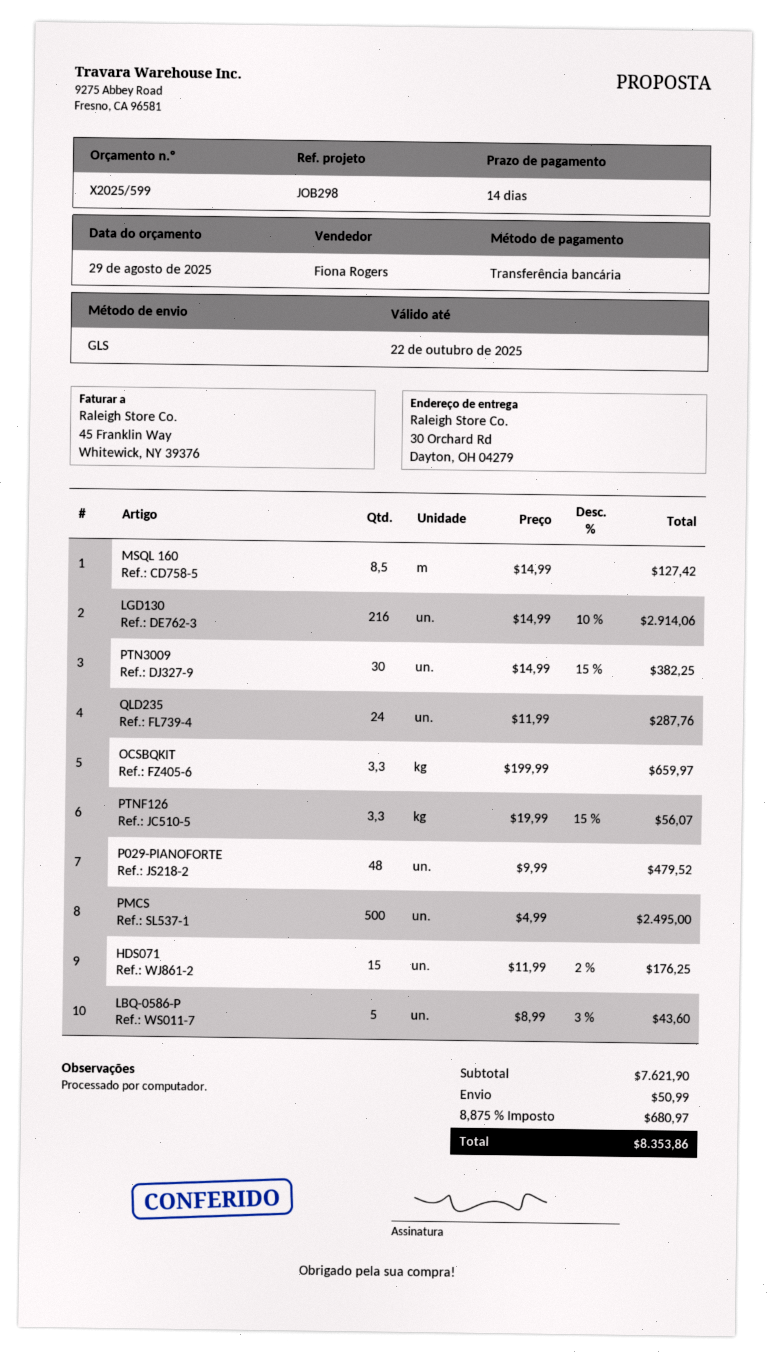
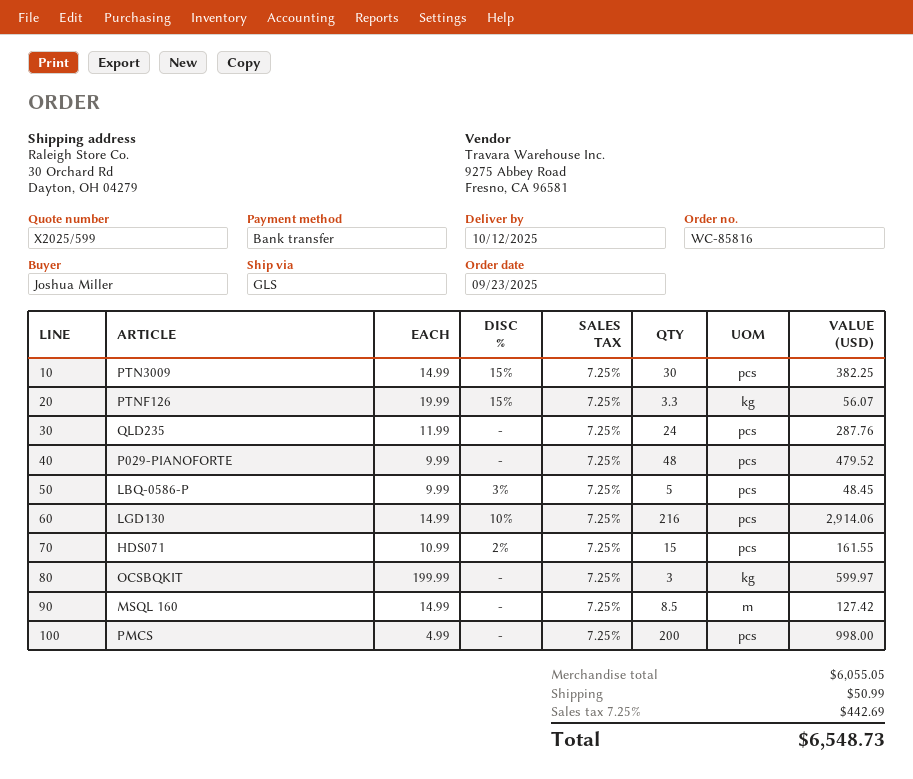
OCSBQKIT: 3.3 x 199.99 = 659.97 -> 3 x 199.99 = 599.97
PMCS: 500 x 4.99 = 2495.00 -> 200 x 4.99 = 998.00
HDS071: 15 x 11.99 - 2% = 176.25 -> 15 x 10.99 - 2% = 161.55
LBQ-0586-P: 5 x 8.99 - 3% = 43.60 -> 5 x 9.99 - 3% = 48.45
subtotal: 7621.90 -> 6055.05
tax: 8.875% = 680.97 -> 7.25% = 442.69
total: 8353.86 -> 6548.73

